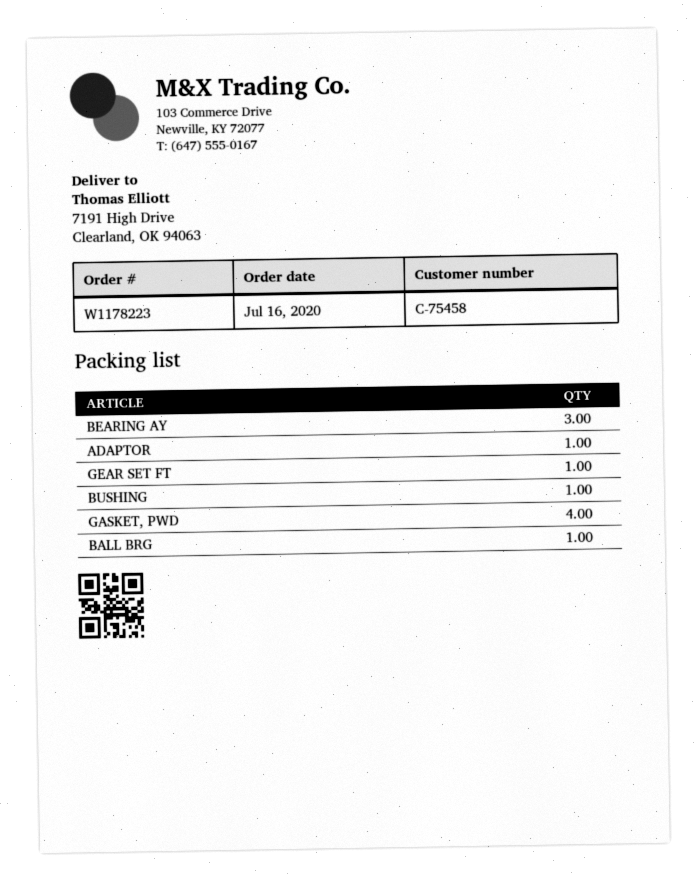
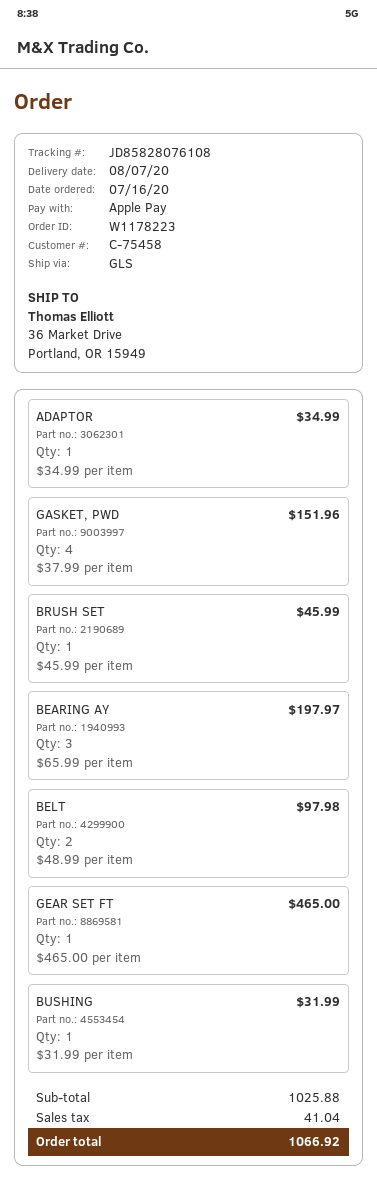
ship to: 7191 High Drive, Clearland, OK 94063 -> 36 Market Drive, Portland, OR 15949
BALL BRG: 1 -> none
BRUSH SET: none -> 1
BELT: none -> 2

